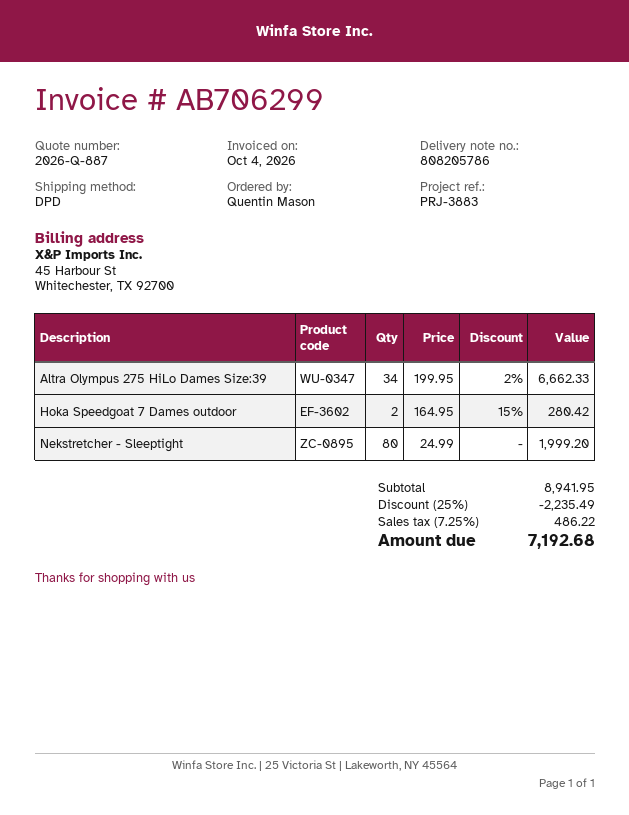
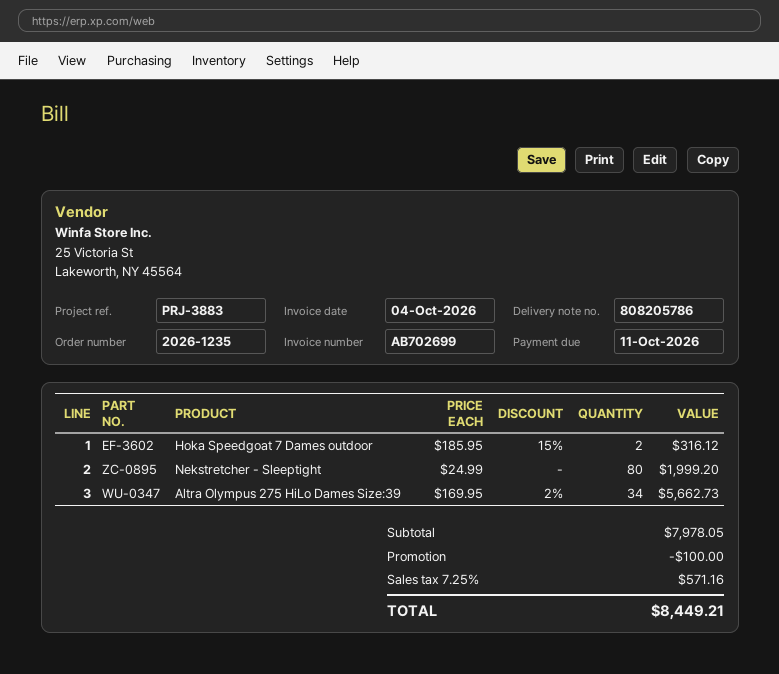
invoice number: AB706299 -> AB702699
Altra Olympus 275 HiLo Dames Size:39: 34 x 199.95 - 2% = 6662.33 -> 34 x 169.95 - 2% = 5662.73
Hoka Speedgoat 7 Dames outdoor: 2 x 164.95 - 15% = 280.42 -> 2 x 185.95 - 15% = 316.12
subtotal: 8941.95 -> 7978.05
discount: 2235.49 -> 100.00
tax: 7.25% = 486.22 -> 7.25% = 571.16
total: 7192.68 -> 8449.21

